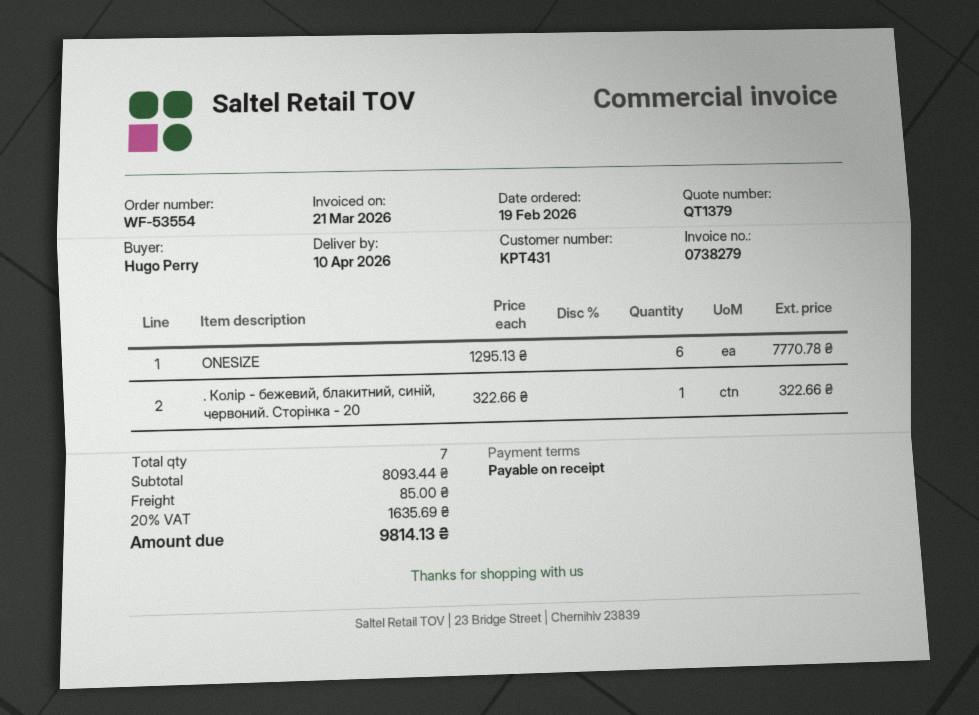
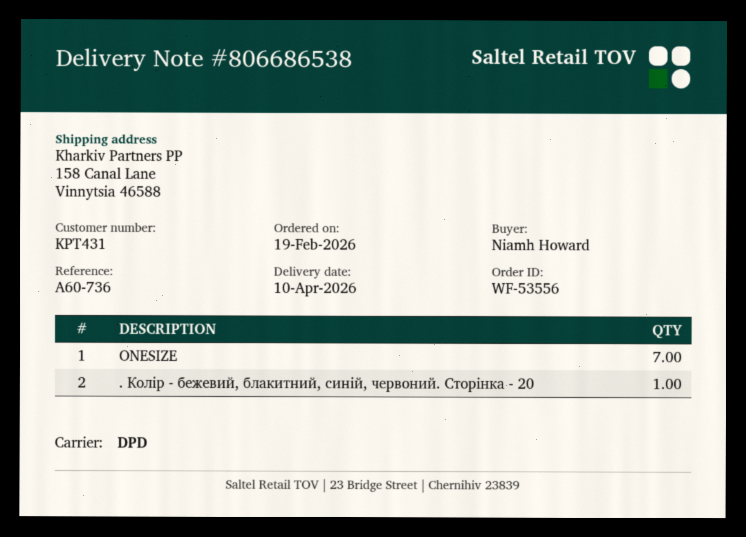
order number: WF-53554 -> WF-53556
ordered by: Hugo Perry -> Niamh Howard
ONESIZE: 6 -> 7

